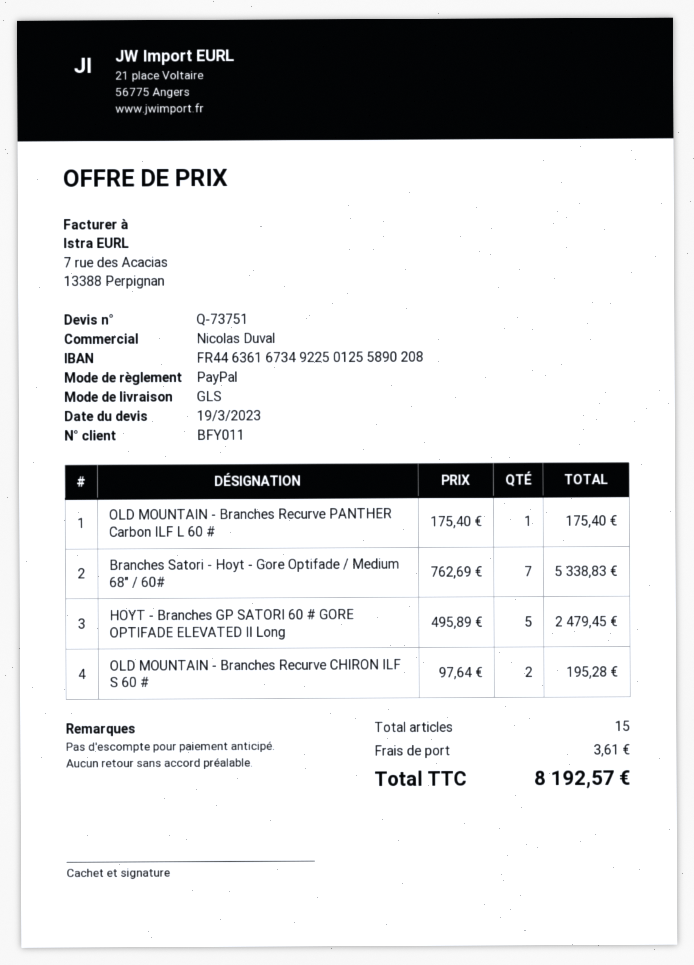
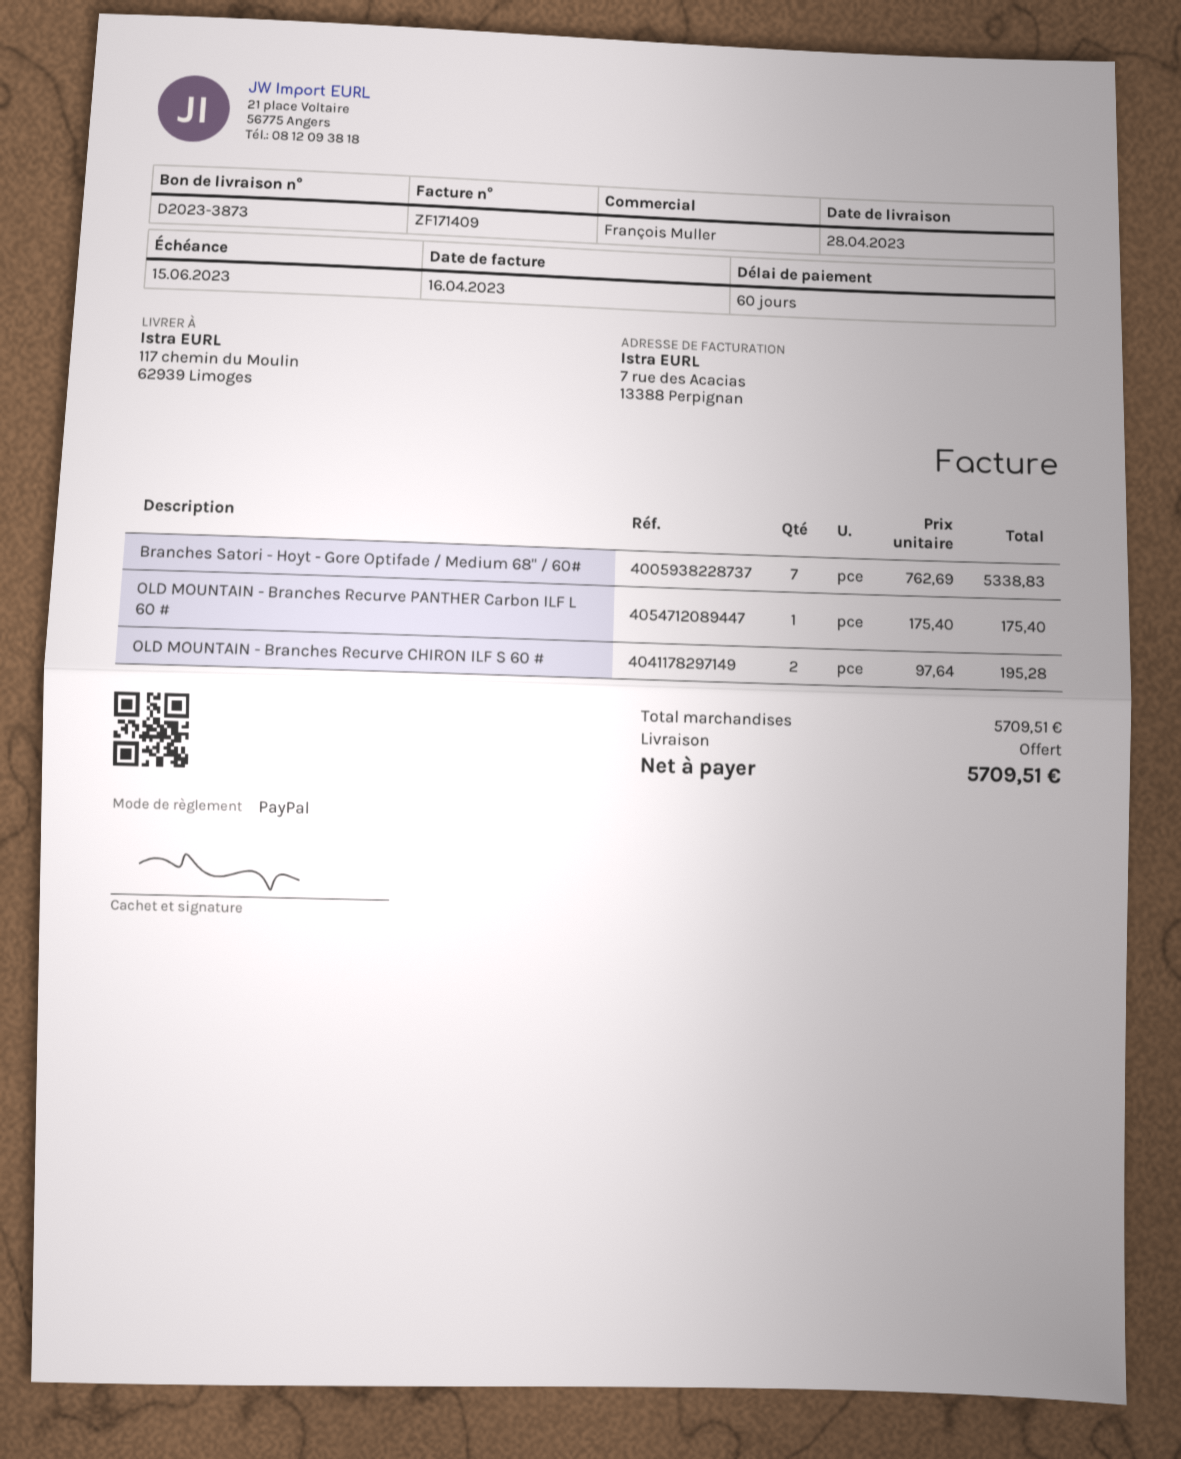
sales rep: Nicolas Duval -> François Muller
HOYT - Branches GP SATORI 60 # GORE OPTIFADE ELEVATED II Long: 5 x 495.89 = 2479.45 -> none
shipping: 3.61 -> 0.00
total: 8192.57 -> 5709.51

